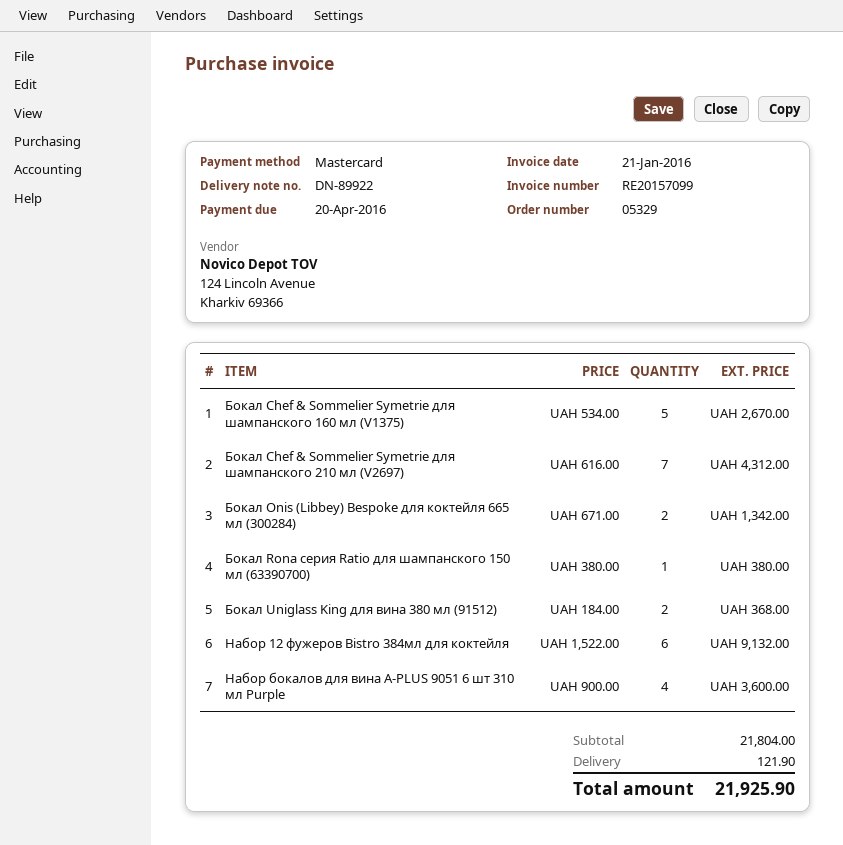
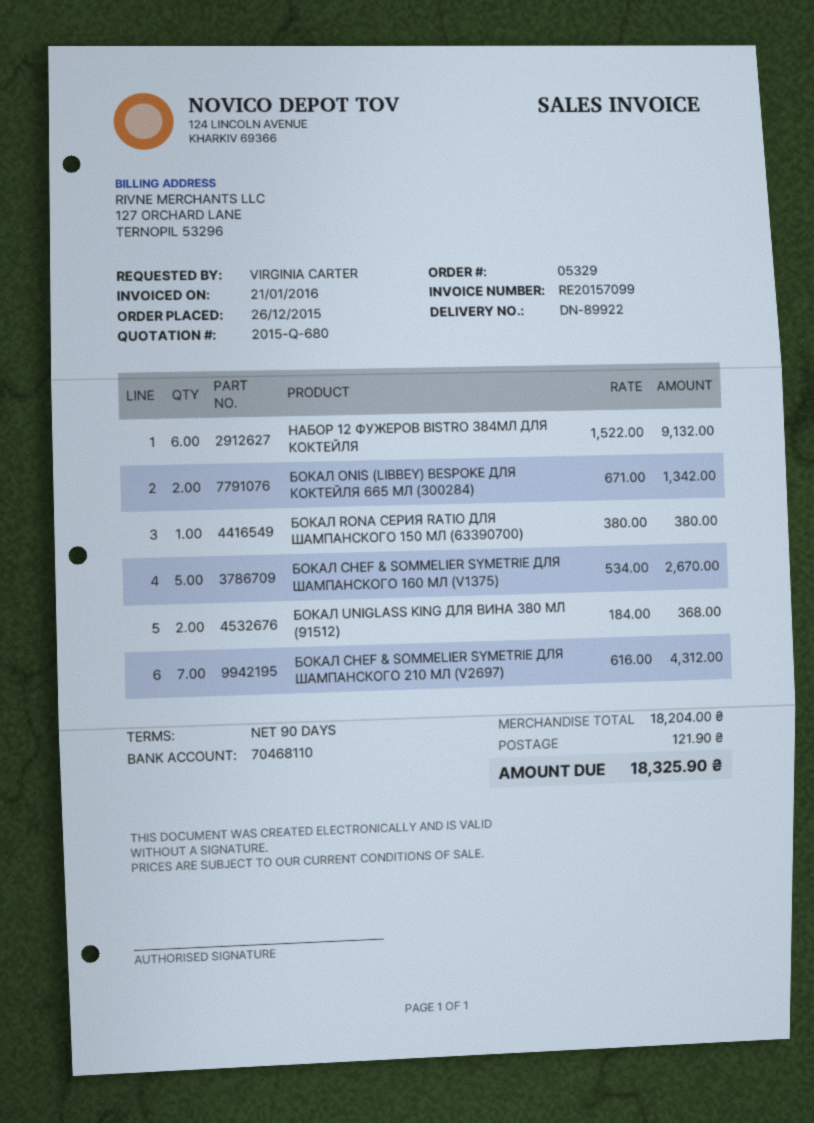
Набор бокалов для вина A-PLUS 9051 6 шт 310 мл Purple: 4 x 900.00 = 3600.00 -> none
subtotal: 21804.00 -> 18204.00
total: 21925.90 -> 18325.90

